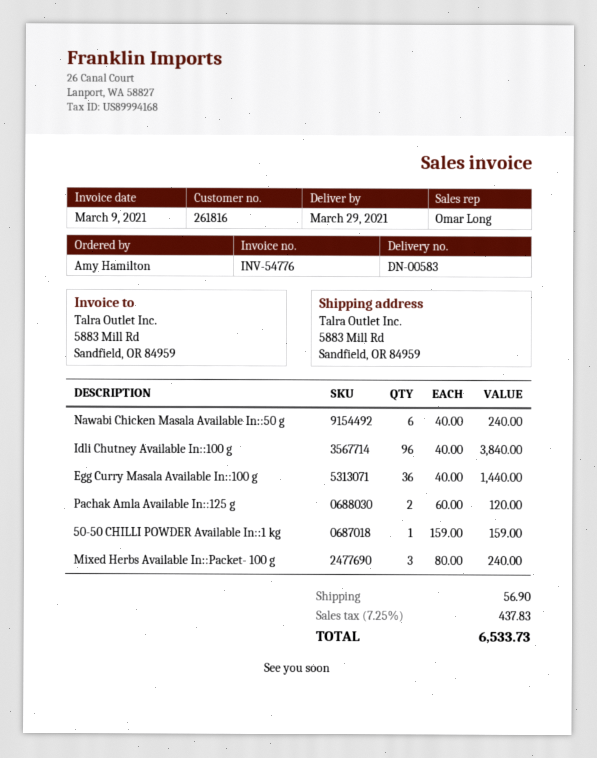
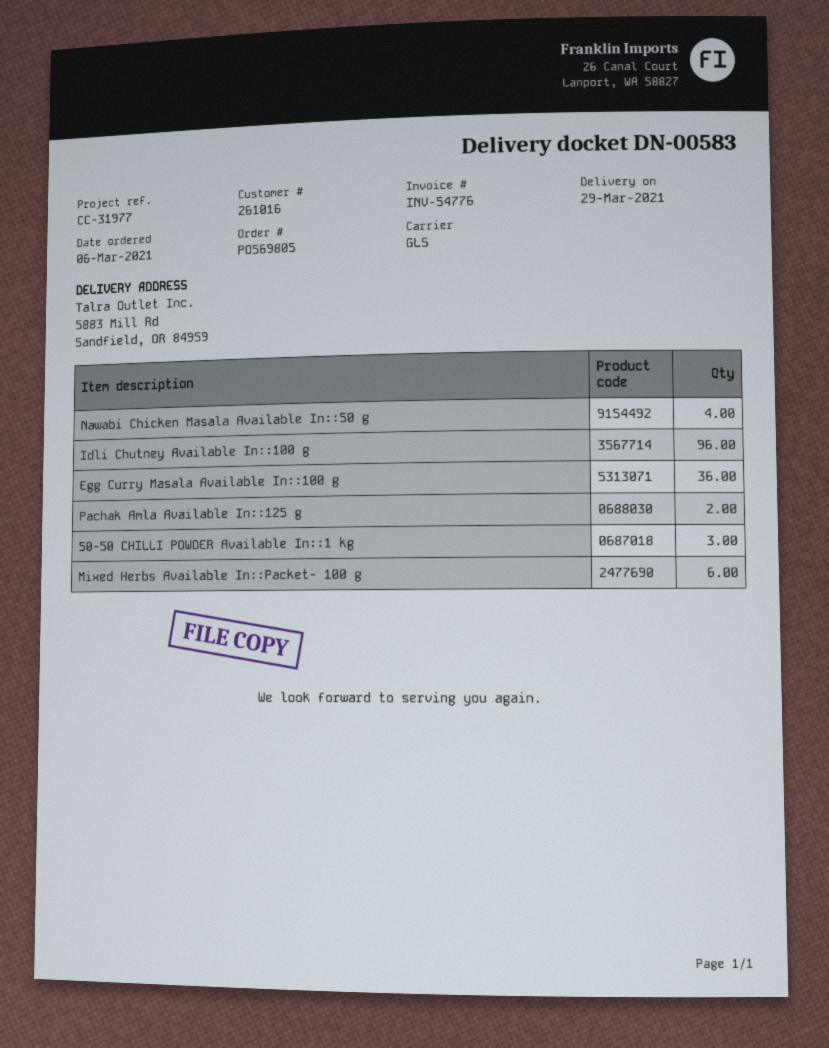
customer number: 261816 -> 261016
Nawabi Chicken Masala Available In::50 g: 6 -> 4
50-50 CHILLI POWDER Available In::1 kg: 1 -> 3
Mixed Herbs Available In::Packet- 100 g: 3 -> 6

